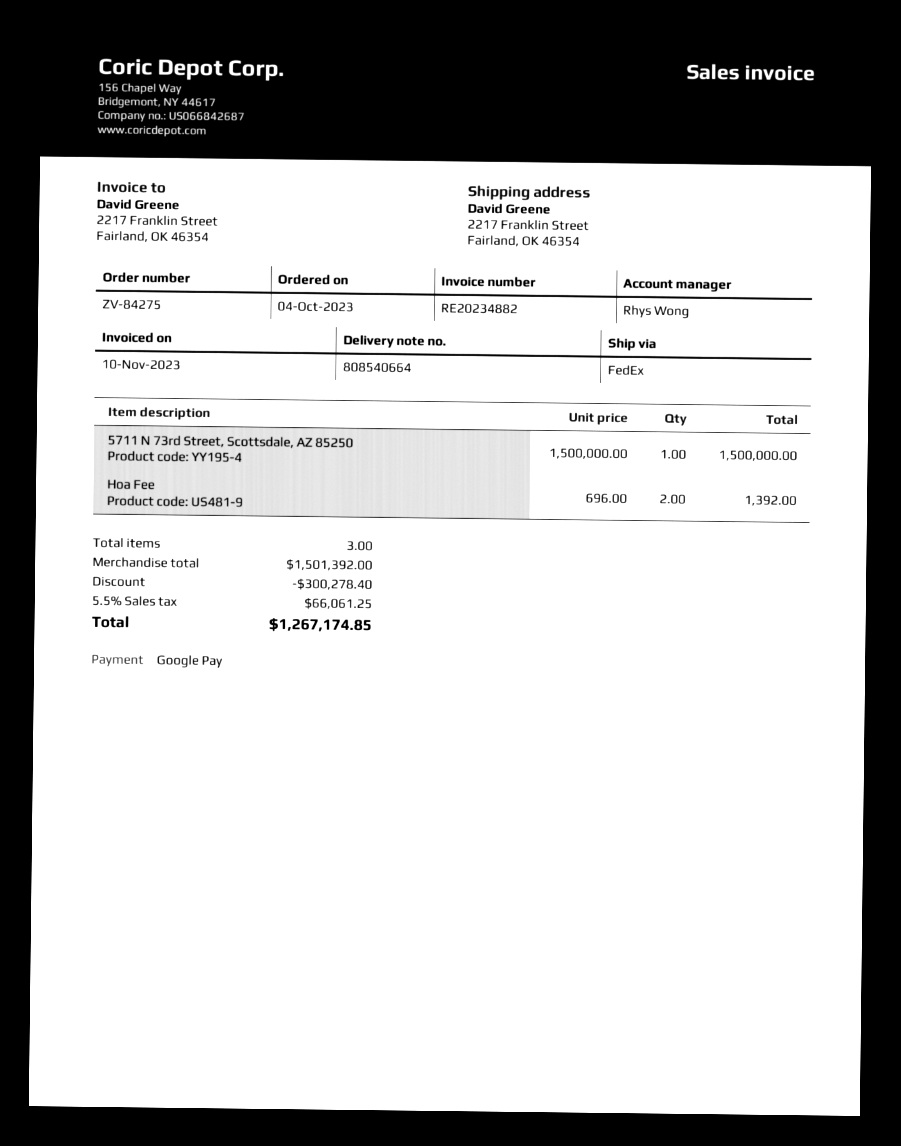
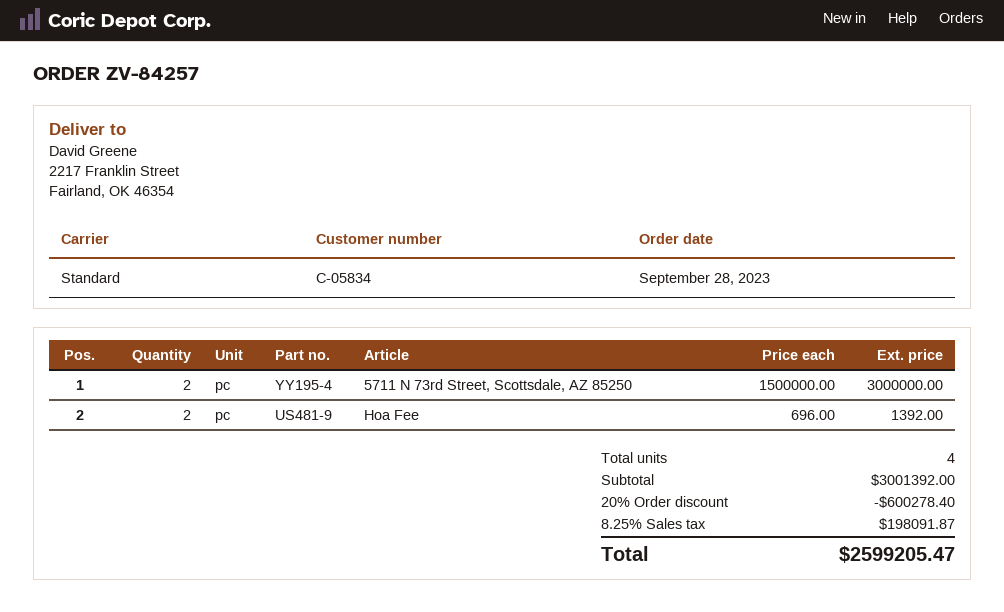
order number: ZV-84275 -> ZV-84257
order date: 2023-10-04 -> 2023-09-28
shipping method: FedEx -> standard
5711 N 73rd Street, Scottsdale, AZ 85250: 1 x 1500000.00 = 1500000.00 -> 2 x 1500000.00 = 3000000.00
total quantity: 3 -> 4
subtotal: 1501392.00 -> 3001392.00
discount: 300278.40 -> 600278.40
tax: 5.5% = 66061.25 -> 8.25% = 198091.87
total: 1267174.85 -> 2599205.47

